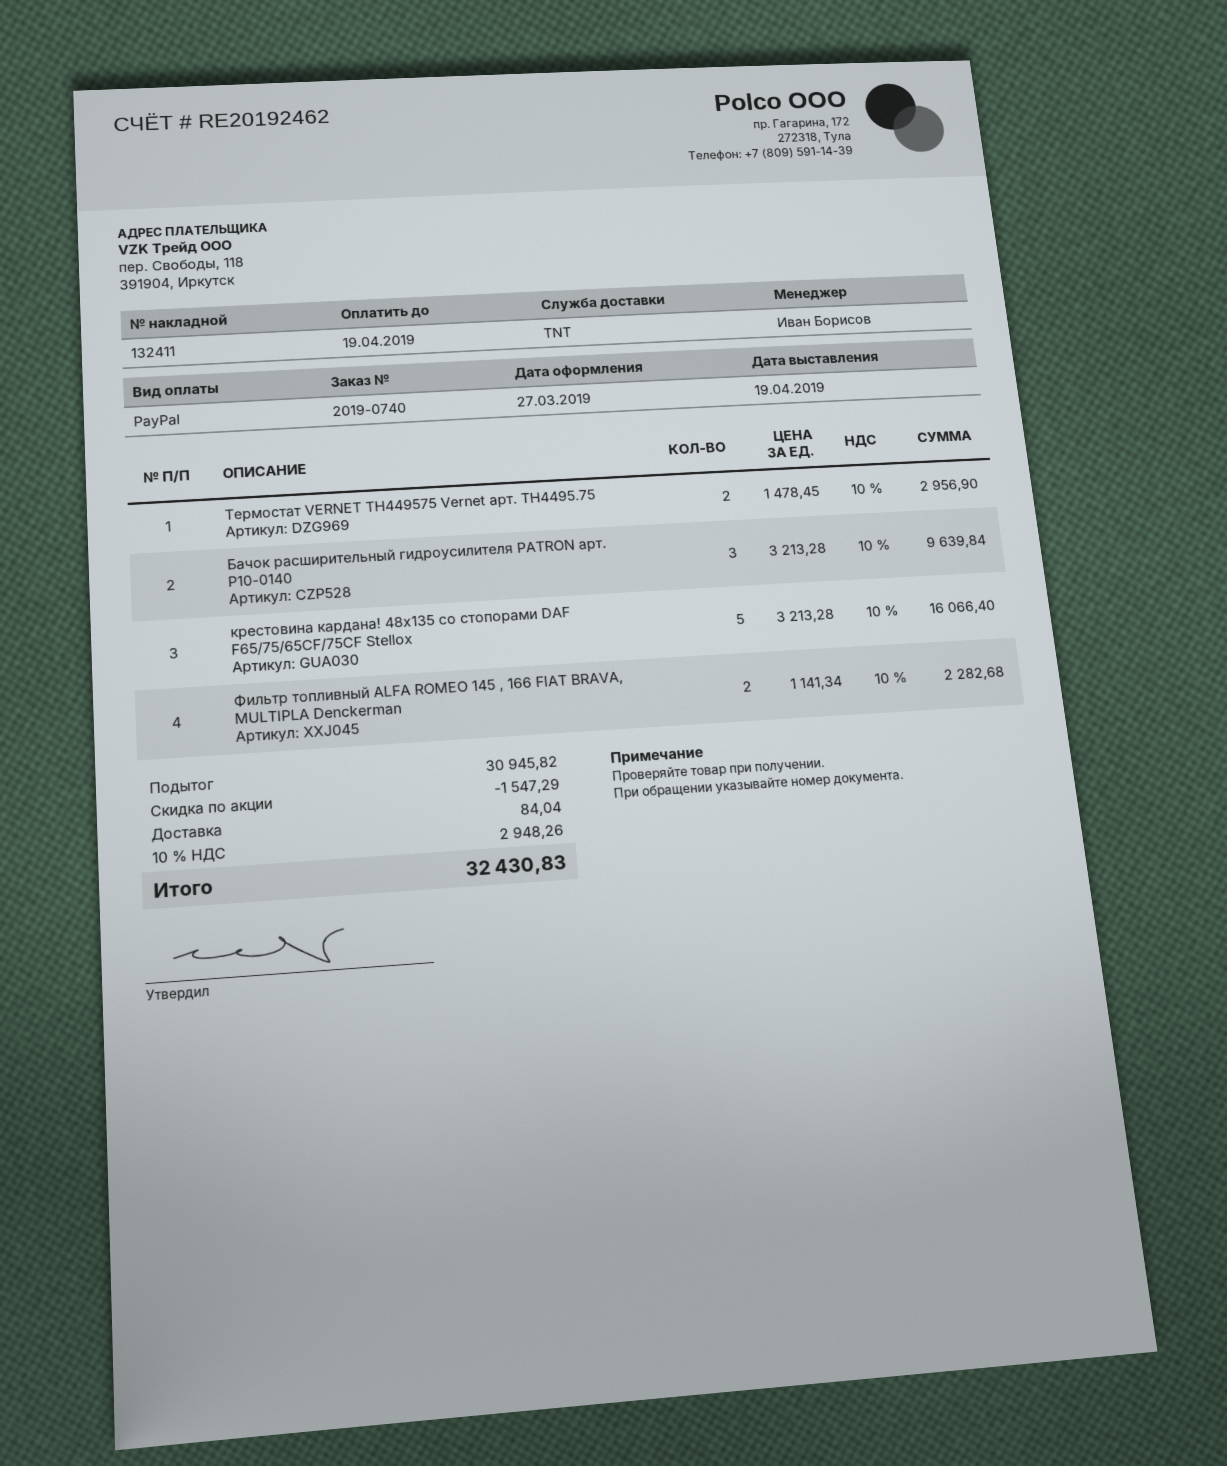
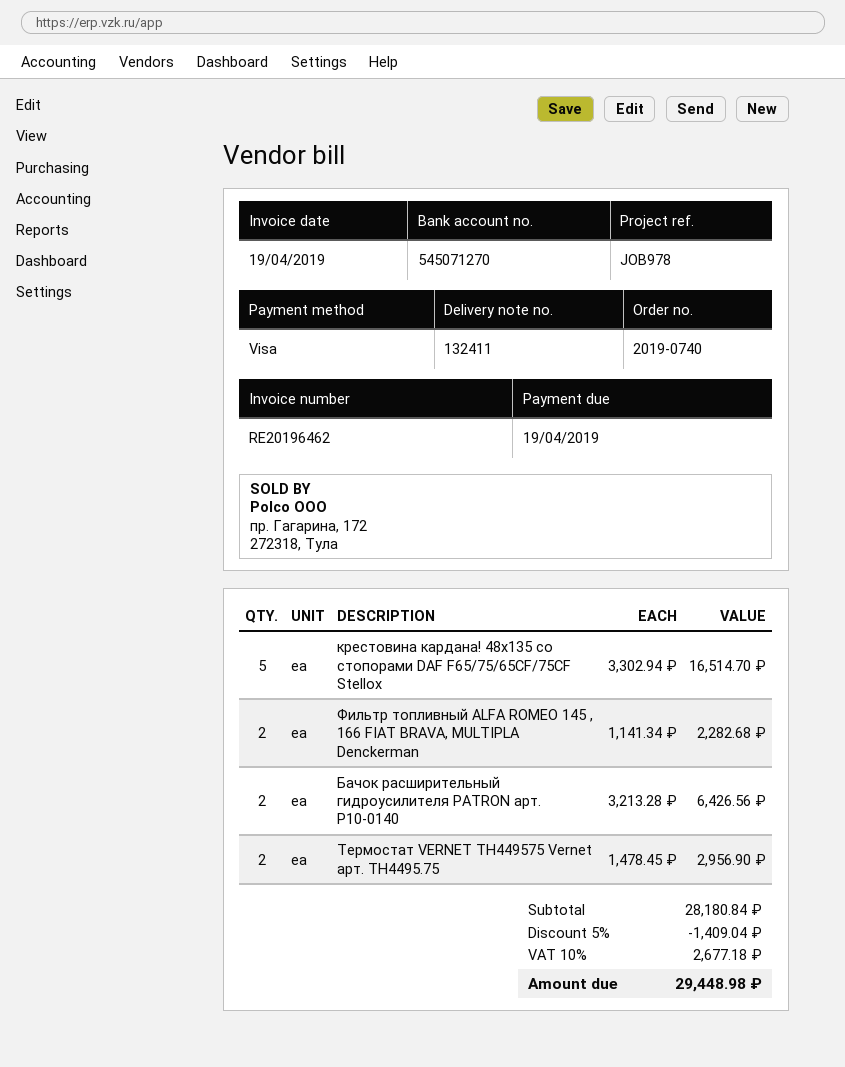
invoice number: RE20192462 -> RE20196462
payment method: PayPal -> Visa
Бачок расширительный гидроусилителя PATRON арт. P10-0140: 3 x 3213.28 = 9639.84 -> 2 x 3213.28 = 6426.56
крестовина кардана! 48x135 со стопорами DAF F65/75/65CF/75CF Stellox: 5 x 3213.28 = 16066.40 -> 5 x 3302.94 = 16514.70
subtotal: 30945.82 -> 28180.84
discount: 1547.29 -> 1409.04
shipping: 84.04 -> none
tax: 10% = 2948.26 -> 10% = 2677.18
total: 32430.83 -> 29448.98

